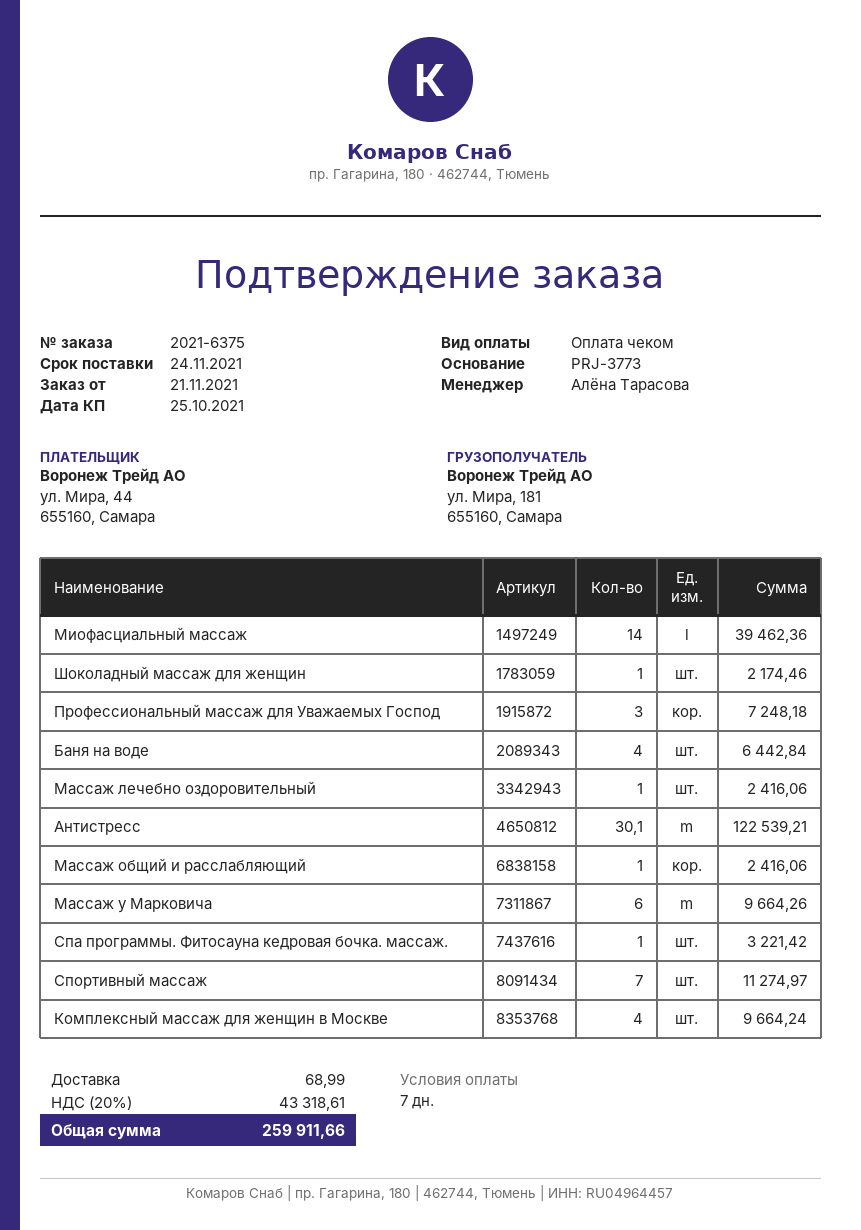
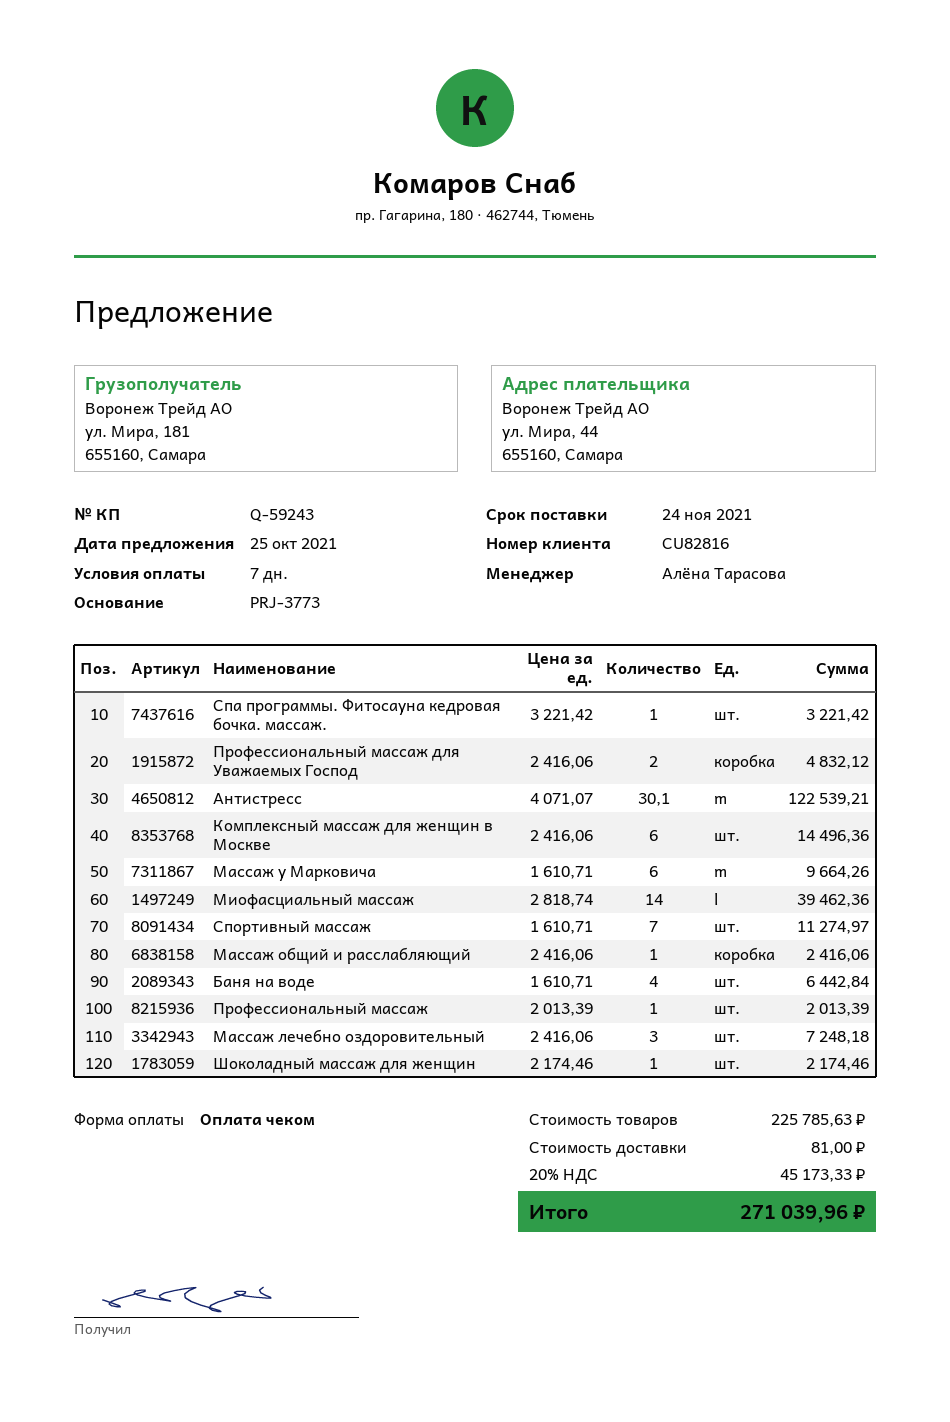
Профессиональный массаж для Уважаемых Господ: 3 for 7248.18 -> 2 for 4832.12
Массаж лечебно оздоровительный: 1 for 2416.06 -> 3 for 7248.18
Комплексный массаж для женщин в Москве: 4 for 9664.24 -> 6 for 14496.36
Профессиональный массаж: none -> 1 for 2013.39
shipping: 68.99 -> 81.00
tax: 20% = 43318.61 -> 20% = 45173.33
total: 259911.66 -> 271039.96

